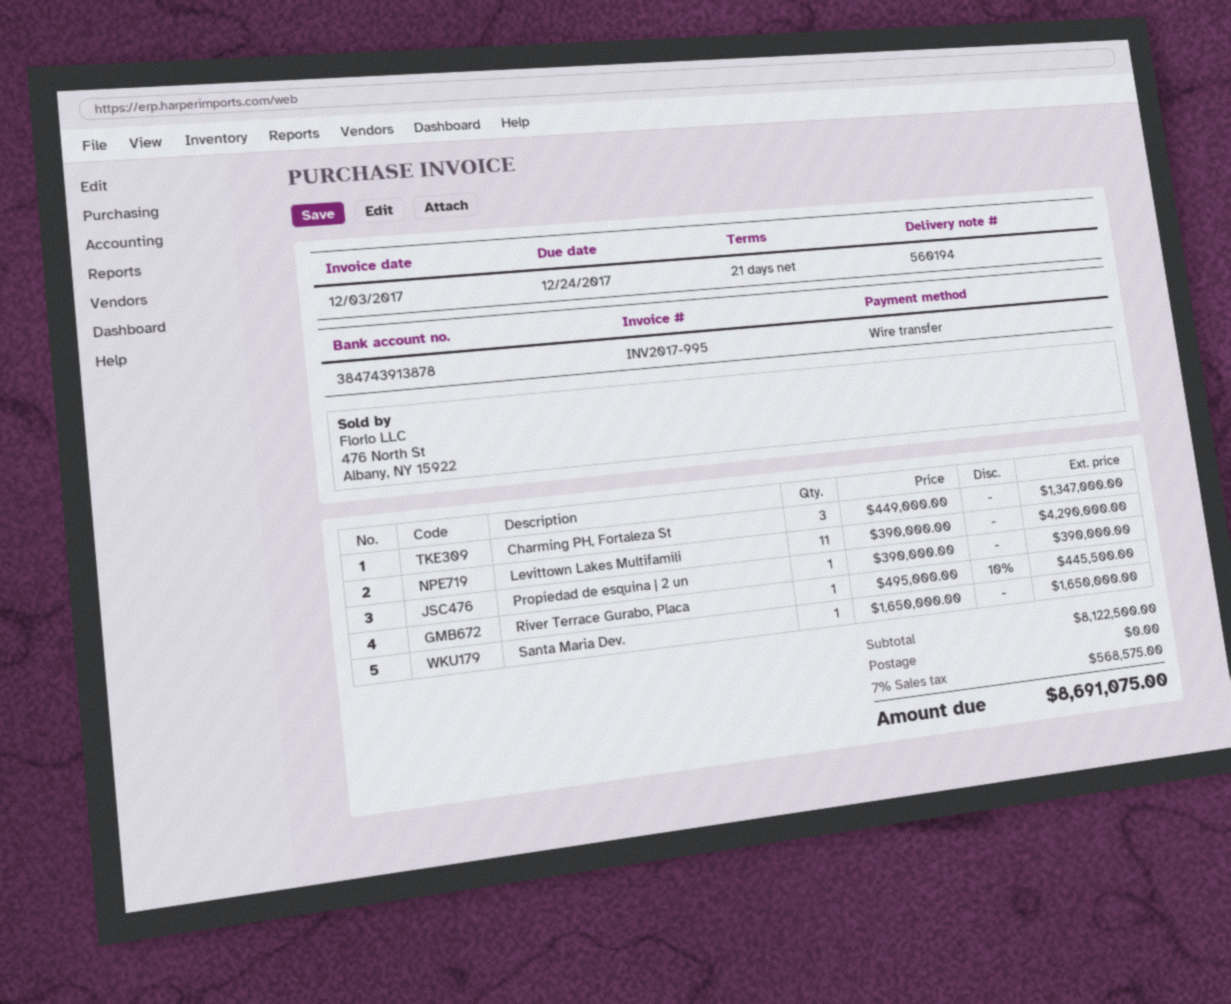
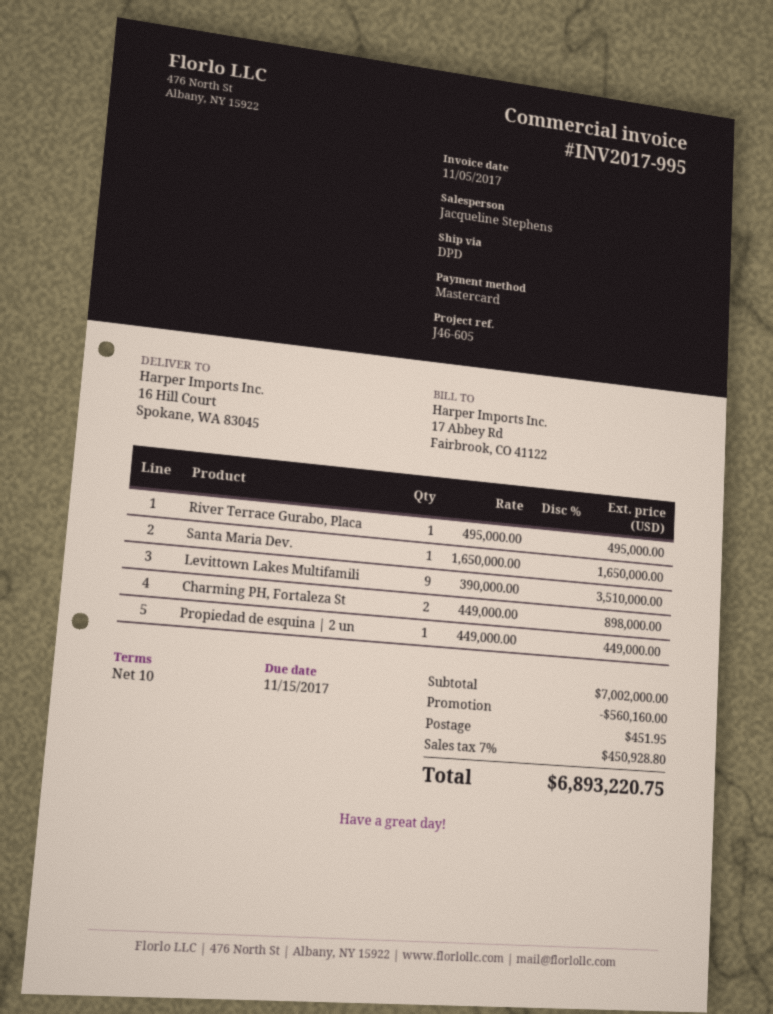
invoice date: 2017-12-03 -> 2017-11-05
payment terms: 21 days -> 10 days
due date: 2017-12-24 -> 2017-11-15
payment method: bank transfer -> Mastercard
Charming PH, Fortaleza St: 3 x 449000.00 = 1347000.00 -> 2 x 449000.00 = 898000.00
Levittown Lakes Multifamili: 11 x 390000.00 = 4290000.00 -> 9 x 390000.00 = 3510000.00
Propiedad de esquina | 2 un: 1 x 390000.00 = 390000.00 -> 1 x 449000.00 = 449000.00
River Terrace Gurabo, Placa: 1 x 495000.00 - 10% = 445500.00 -> 1 x 495000.00 = 495000.00
subtotal: 8122500.00 -> 7002000.00
discount: none -> 560160.00
shipping: 0.00 -> 451.95
tax: 7% = 568575.00 -> 7% = 450928.80
total: 8691075.00 -> 6893220.75

